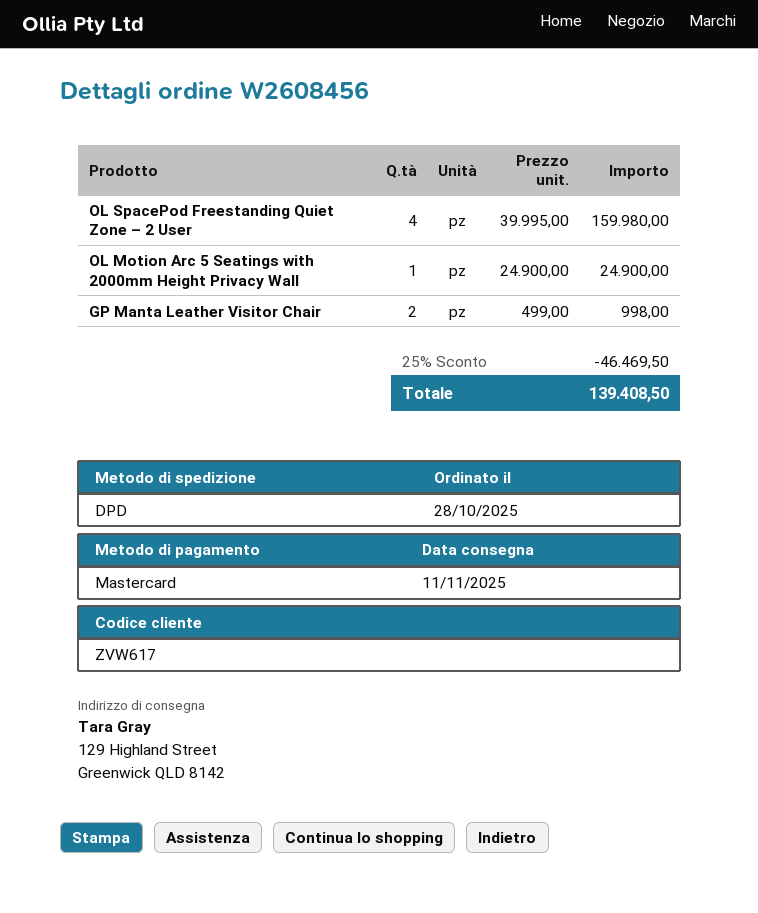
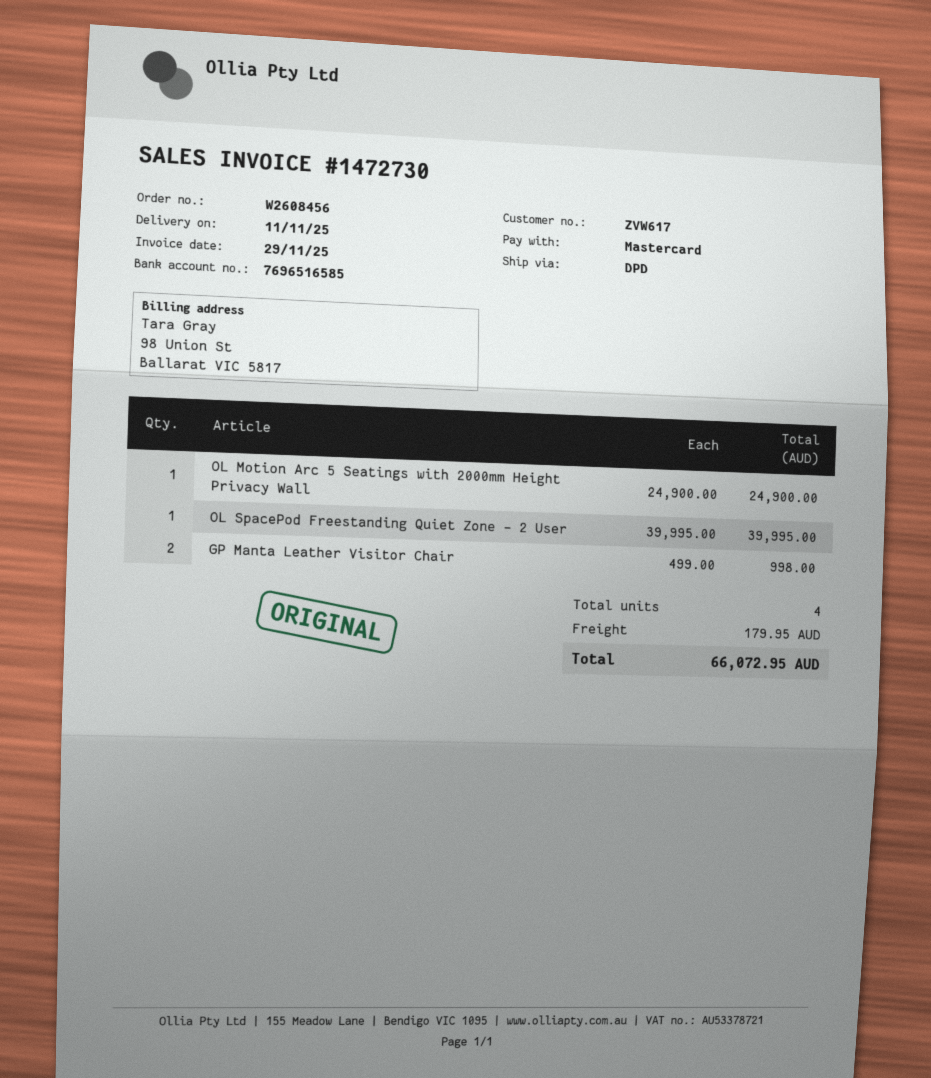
OL SpacePod Freestanding Quiet Zone – 2 User: 4 x 39995.00 = 159980.00 -> 1 x 39995.00 = 39995.00
discount: 25% = 46469.50 -> none
shipping: none -> 179.95
total: 139408.50 -> 66072.95

